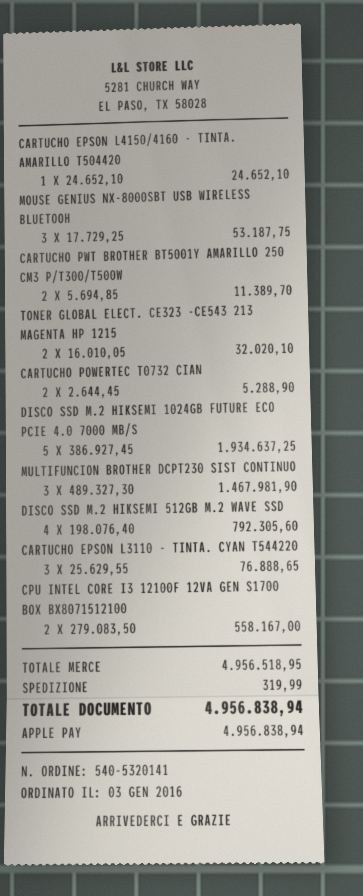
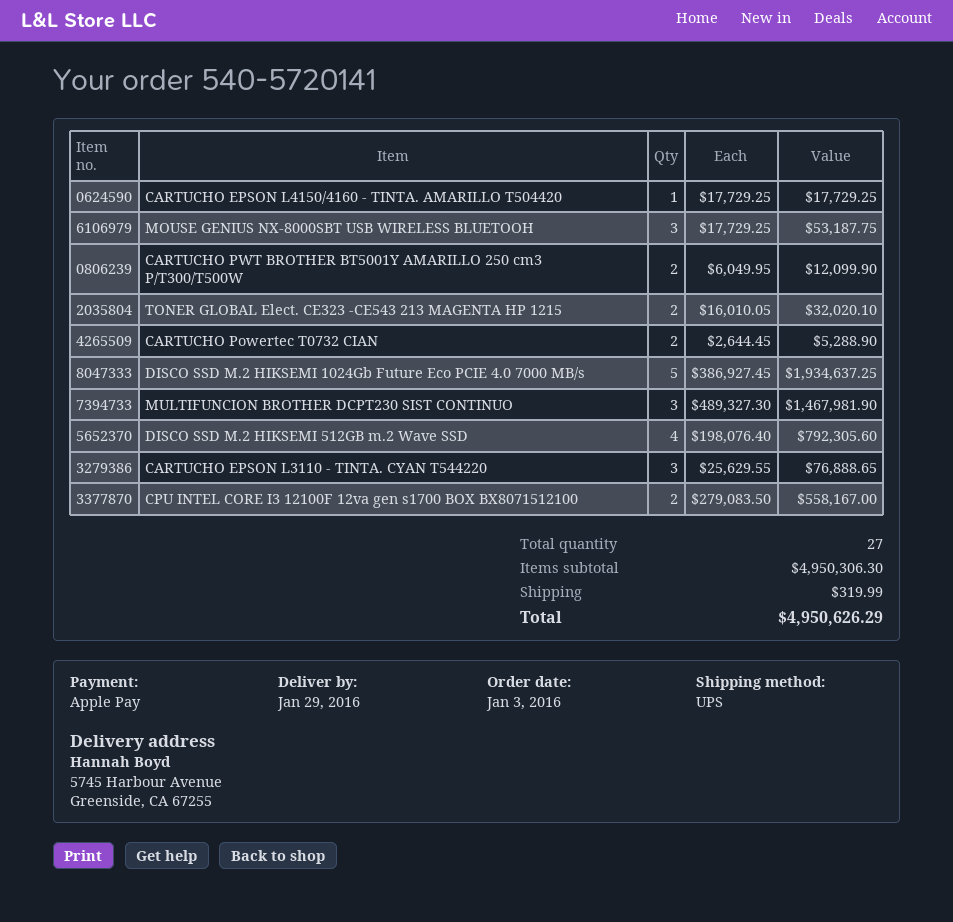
order number: 540-5320141 -> 540-5720141
CARTUCHO EPSON L4150/4160 - TINTA. AMARILLO T504420: 1 x 24652.10 = 24652.10 -> 1 x 17729.25 = 17729.25
CARTUCHO PWT BROTHER BT5001Y AMARILLO 250 CM3 P/T300/T500W: 2 x 5694.85 = 11389.70 -> 2 x 6049.95 = 12099.90
subtotal: 4956518.95 -> 4950306.30
total: 4956838.94 -> 4950626.29

